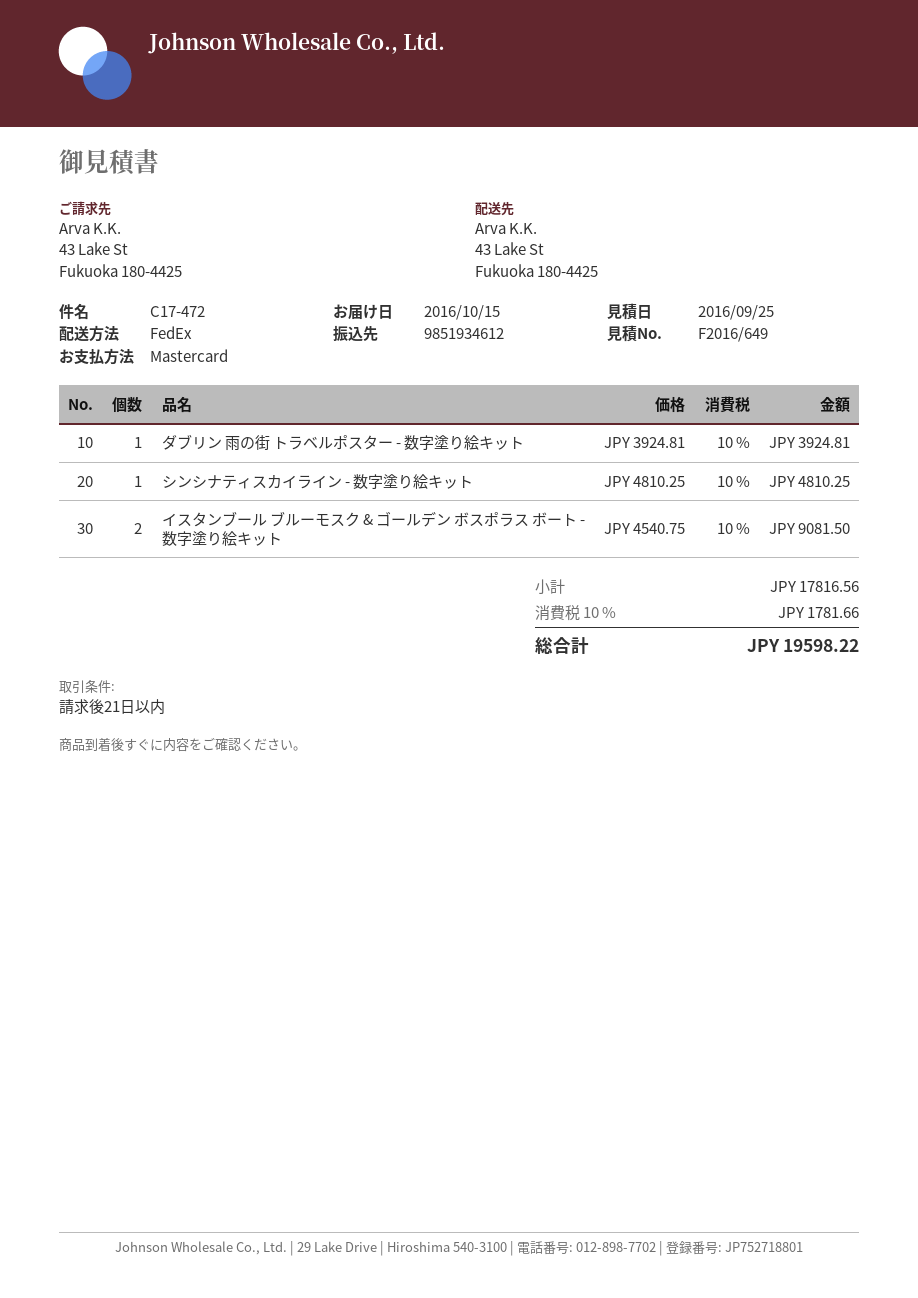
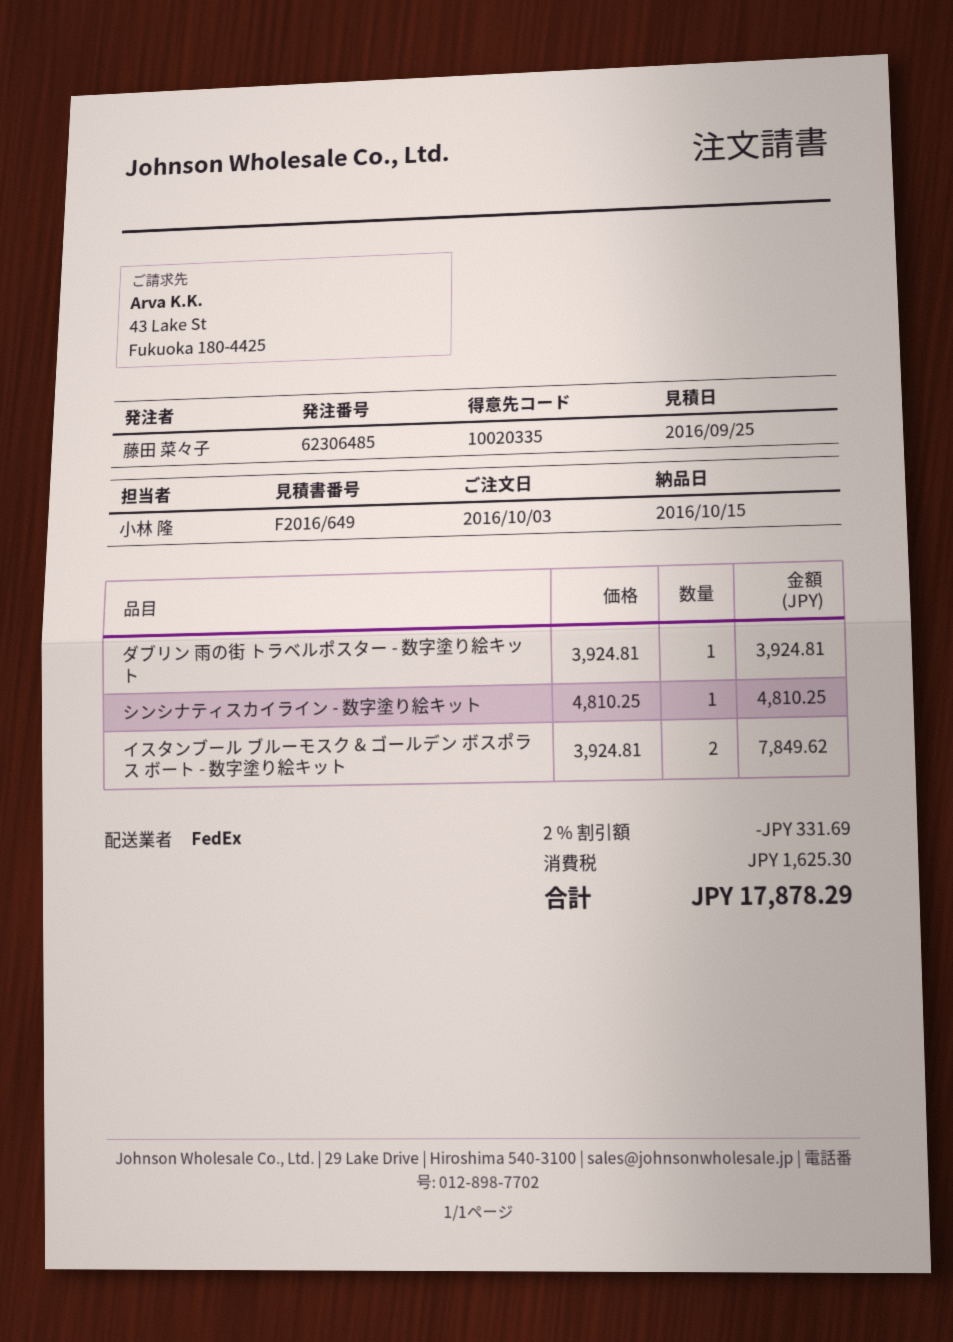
イスタンブール ブルーモスク & ゴールデン ボスポラス ボート - 数字塗り絵キット: 2 x 4540.75 = 9081.50 -> 2 x 3924.81 = 7849.62
discount: none -> 2% = 331.69
tax: 1781.66 -> 1625.30
total: 19598.22 -> 17878.29

